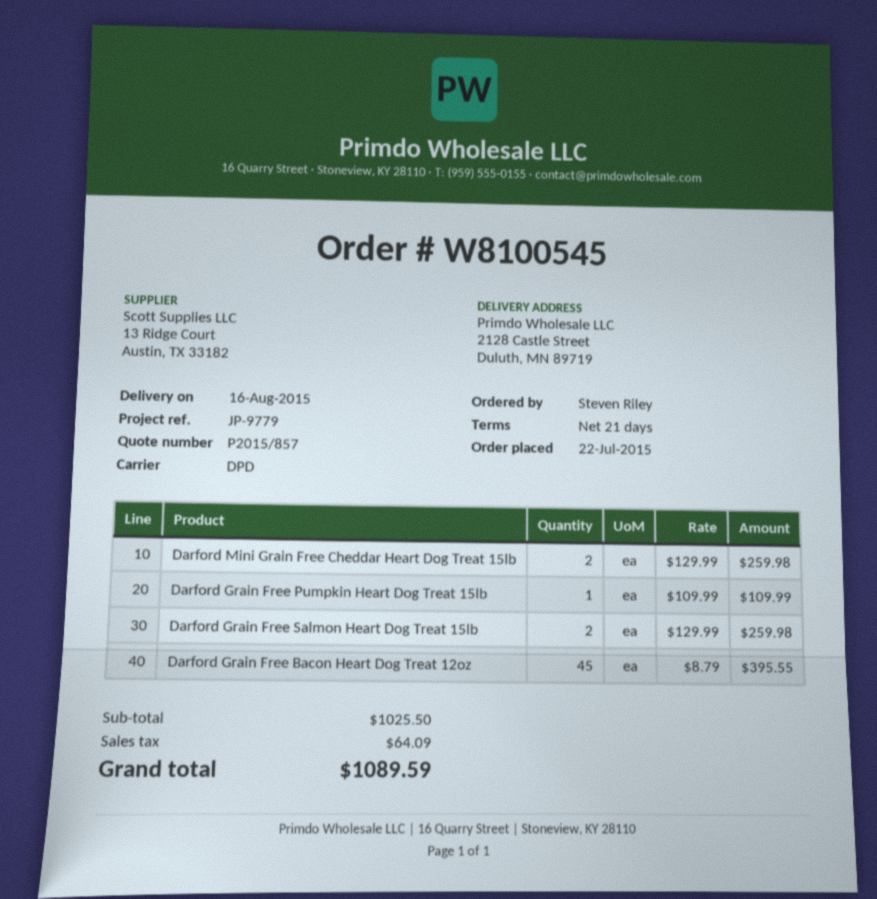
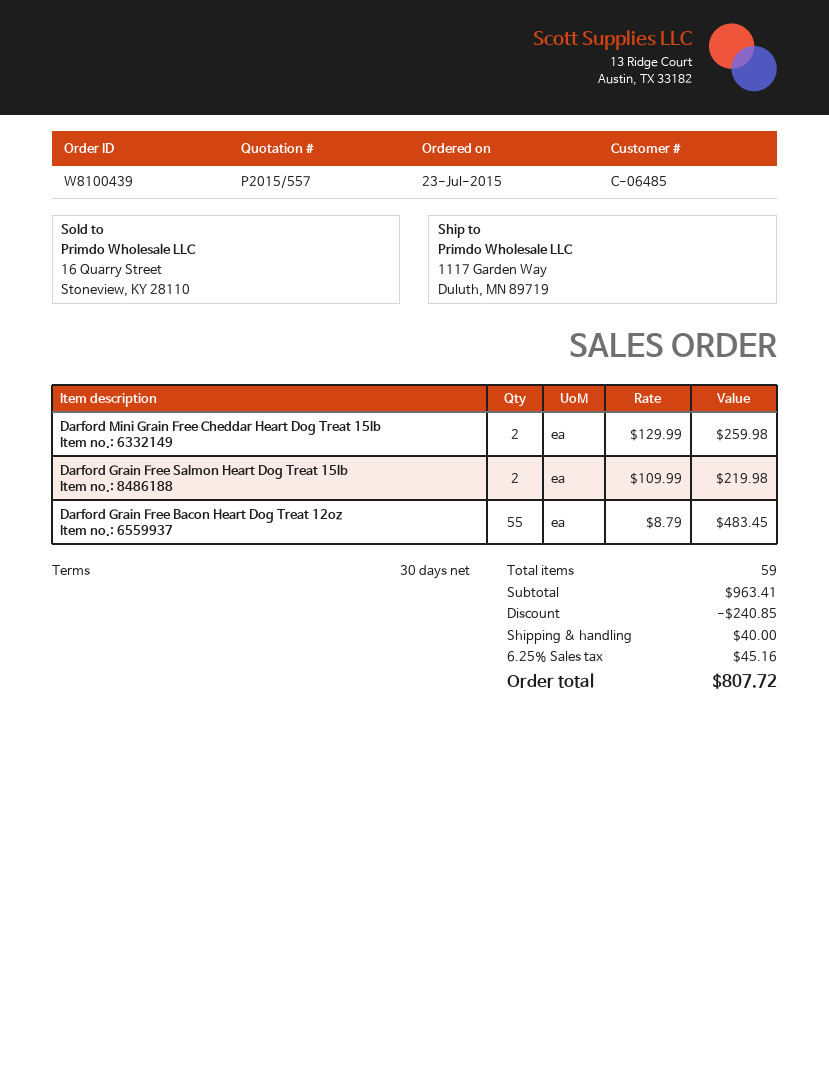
quote number: P2015/857 -> P2015/557
order number: W8100545 -> W8100439
order date: 2015-07-22 -> 2015-07-23
payment terms: 21 days -> 30 days
ship to: 2128 Castle Street, Duluth, MN 89719 -> 1117 Garden Way, Duluth, MN 89719
Darford Grain Free Pumpkin Heart Dog Treat 15lb: 1 x 109.99 = 109.99 -> none
Darford Grain Free Salmon Heart Dog Treat 15lb: 2 x 129.99 = 259.98 -> 2 x 109.99 = 219.98
Darford Grain Free Bacon Heart Dog Treat 12oz: 45 x 8.79 = 395.55 -> 55 x 8.79 = 483.45
subtotal: 1025.50 -> 963.41
discount: none -> 240.85
shipping: none -> 40.00
tax: 64.09 -> 45.16
total: 1089.59 -> 807.72

